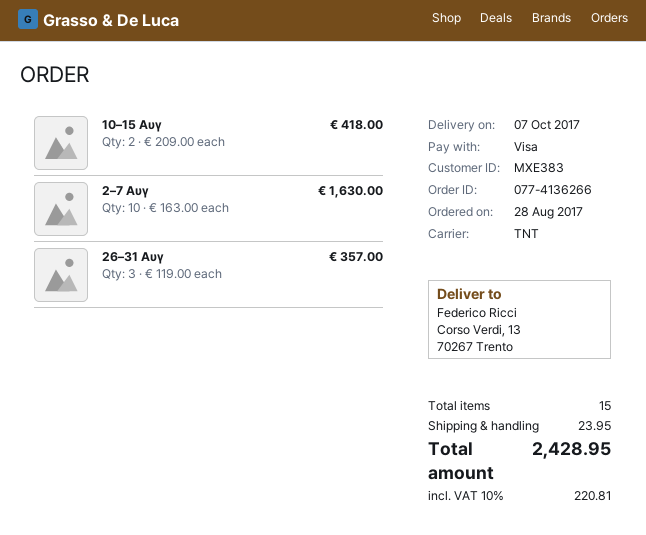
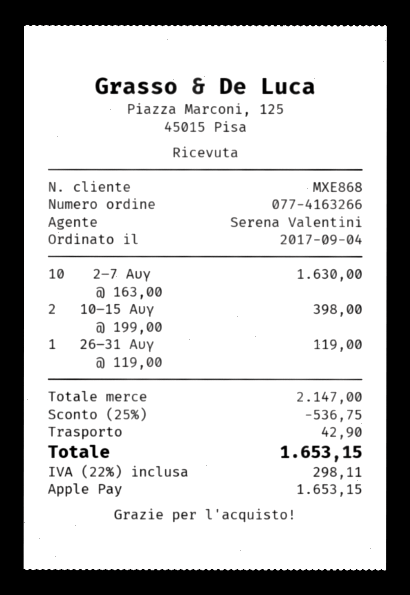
order number: 077-4136266 -> 077-4163266
order date: 2017-08-28 -> 2017-09-04
customer number: MXE383 -> MXE868
payment method: Visa -> Apple Pay
10–15 Αυγ: 2 x 209.00 = 418.00 -> 2 x 199.00 = 398.00
26–31 Αυγ: 3 x 119.00 = 357.00 -> 1 x 119.00 = 119.00
discount: none -> 25% = 536.75
shipping: 23.95 -> 42.90
tax: 10% = 220.81 -> 22% = 298.11
total: 2428.95 -> 1653.15

